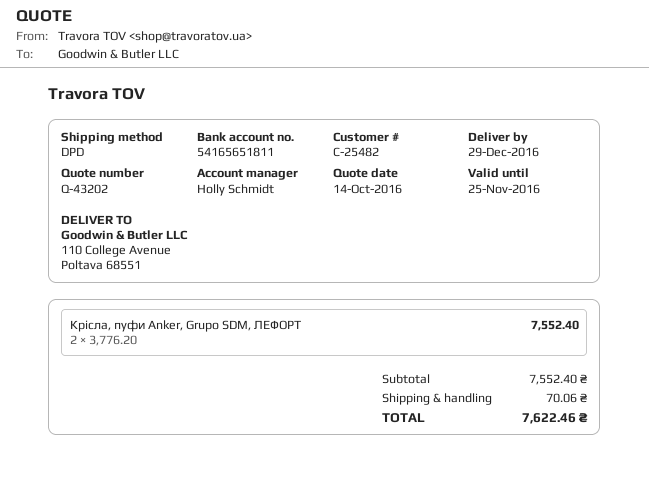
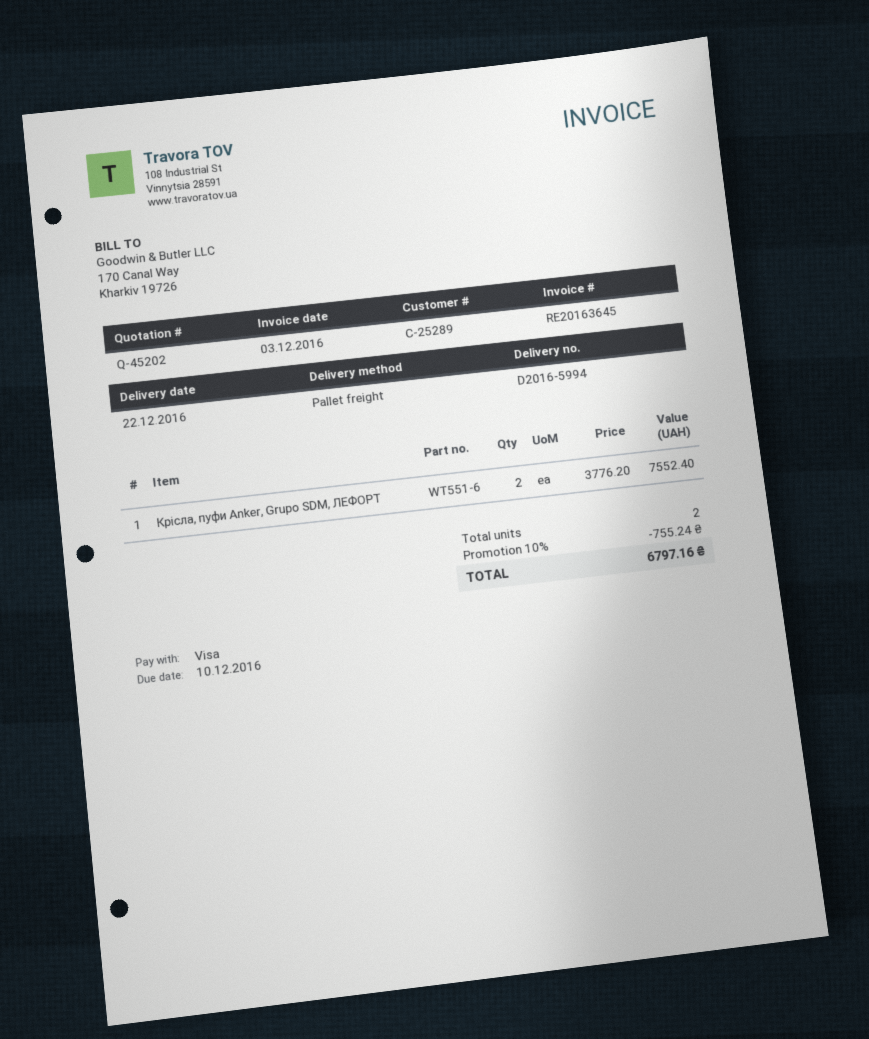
quote number: Q-43202 -> Q-45202
delivery date: 2016-12-29 -> 2016-12-22
customer number: C-25482 -> C-25289
shipping method: DPD -> pallet freight
discount: none -> 10% = 755.24
shipping: 70.06 -> none
total: 7622.46 -> 6797.16

